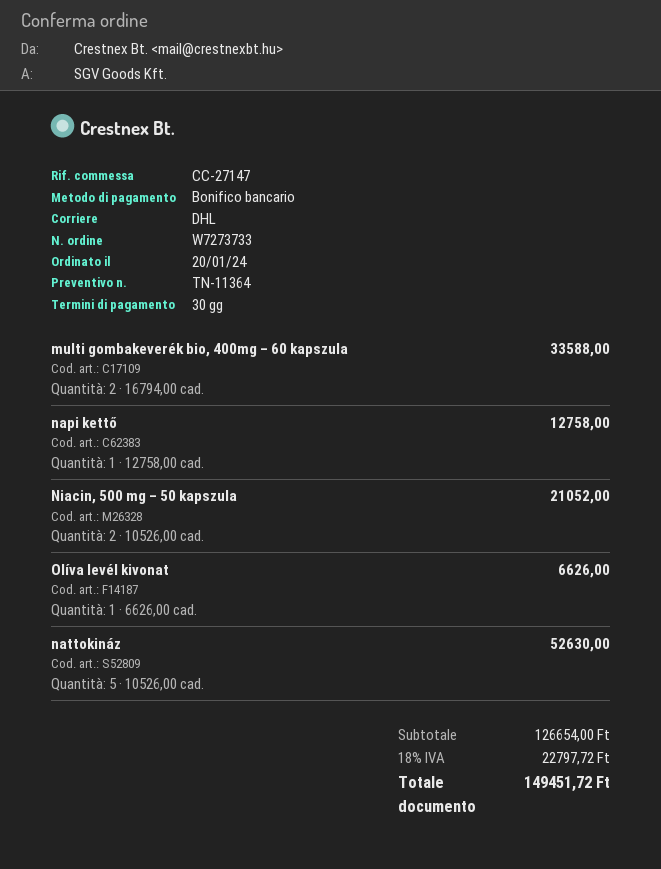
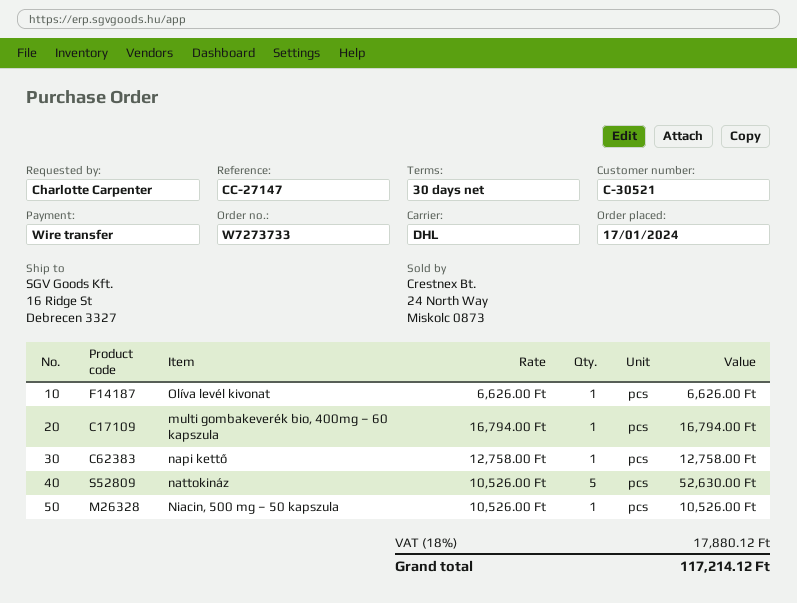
order date: 2024-01-20 -> 2024-01-17
multi gombakeverék bio, 400mg – 60 kapszula: 2 x 16794.00 = 33588.00 -> 1 x 16794.00 = 16794.00
Niacin, 500 mg – 50 kapszula: 2 x 10526.00 = 21052.00 -> 1 x 10526.00 = 10526.00
tax: 18% = 22797.72 -> 18% = 17880.12
total: 149451.72 -> 117214.12

